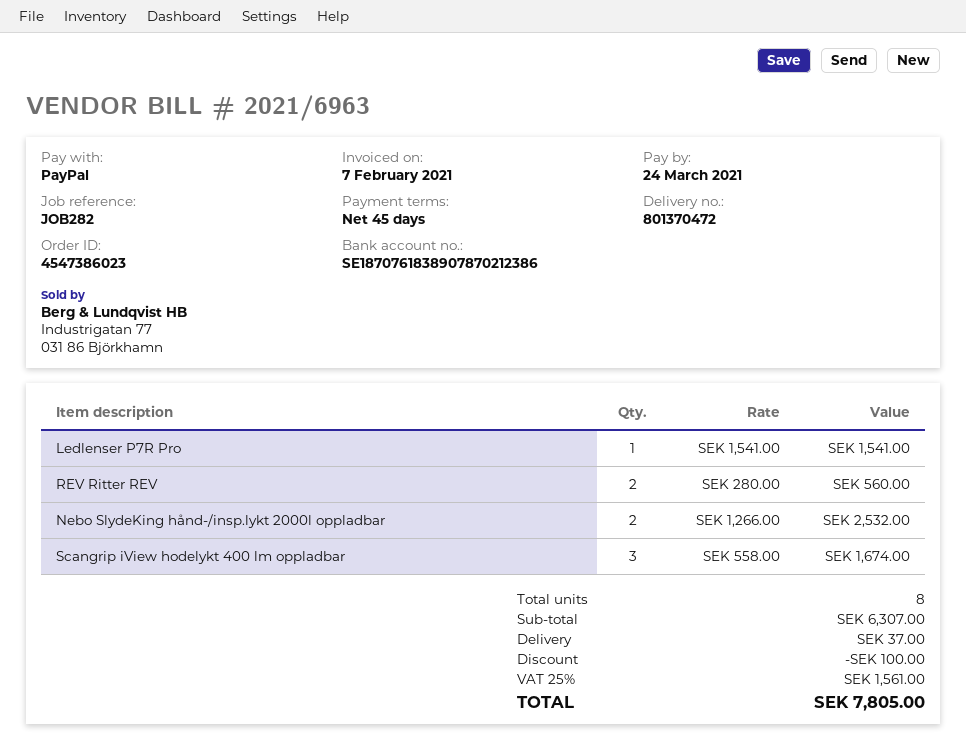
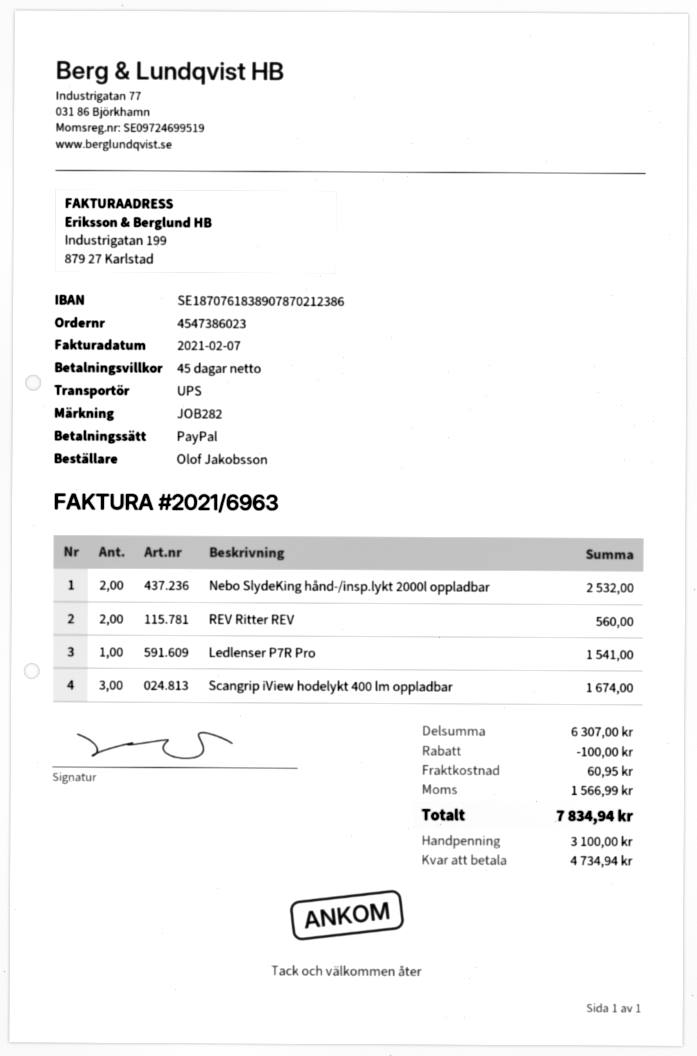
shipping: 37.00 -> 60.95
tax: 1561.00 -> 1566.99
total: 7805.00 -> 7834.94

